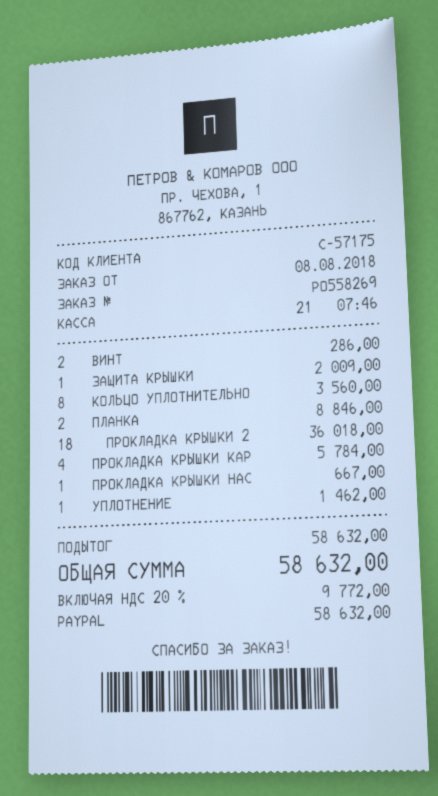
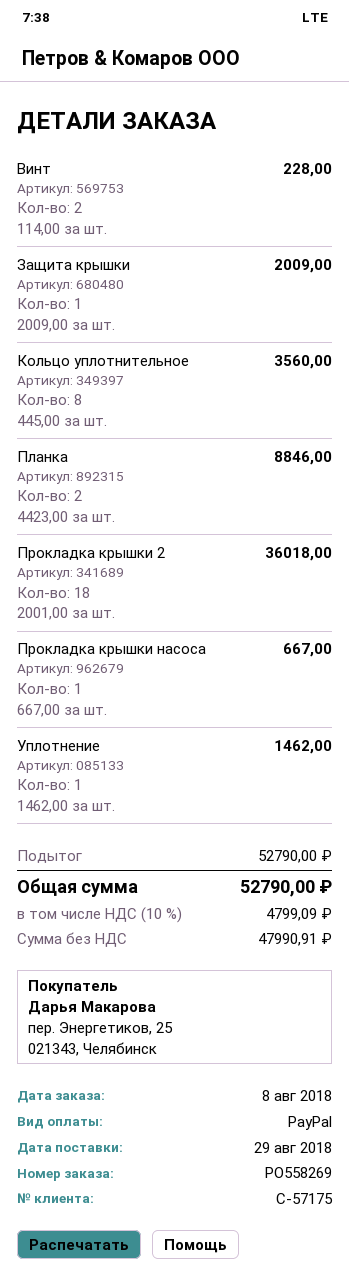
ВИНТ: 2 for 286.00 -> 2 for 228.00
ПРОКЛАДКА КРЫШКИ КАР: 4 for 5784.00 -> none
subtotal: 58632.00 -> 52790.00
tax: 20% = 9772.00 -> 10% = 4799.09
total: 58632.00 -> 52790.00

